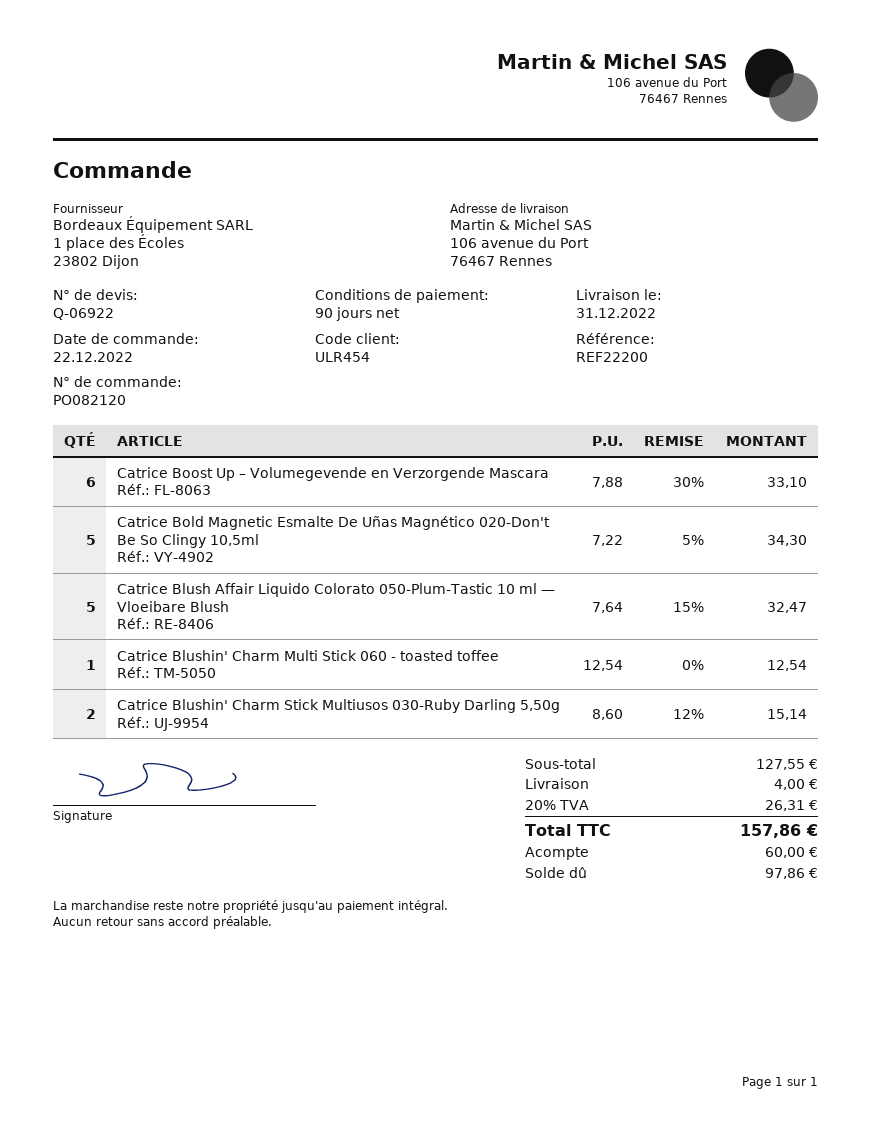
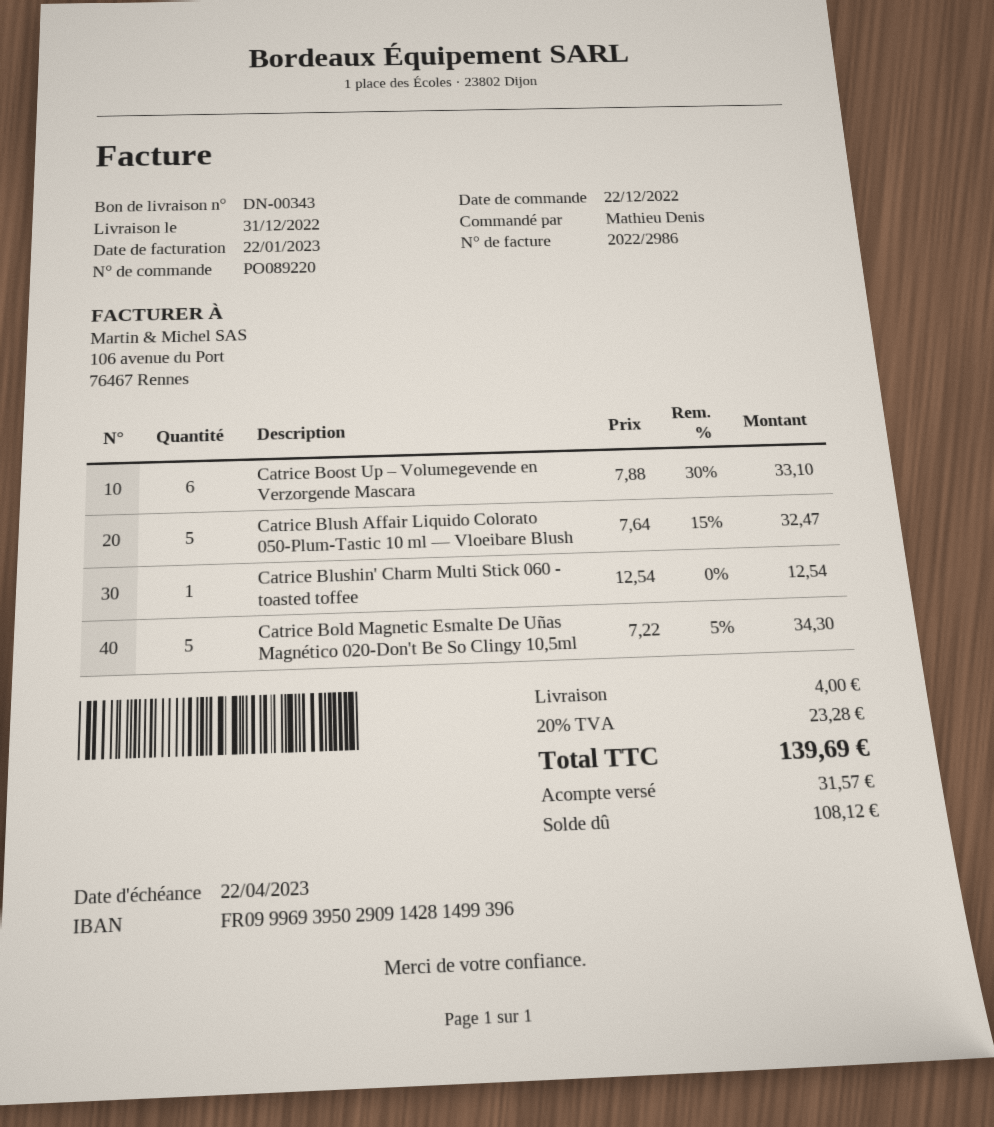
order number: PO082120 -> PO089220
Catrice Blushin' Charm Stick Multiusos 030-Ruby Darling 5,50g: 2 x 8.60 - 12% = 15.14 -> none
tax: 20% = 26.31 -> 20% = 23.28
total: 157.86 -> 139.69
deposit: 60.00 -> 31.57
balance: 97.86 -> 108.12

